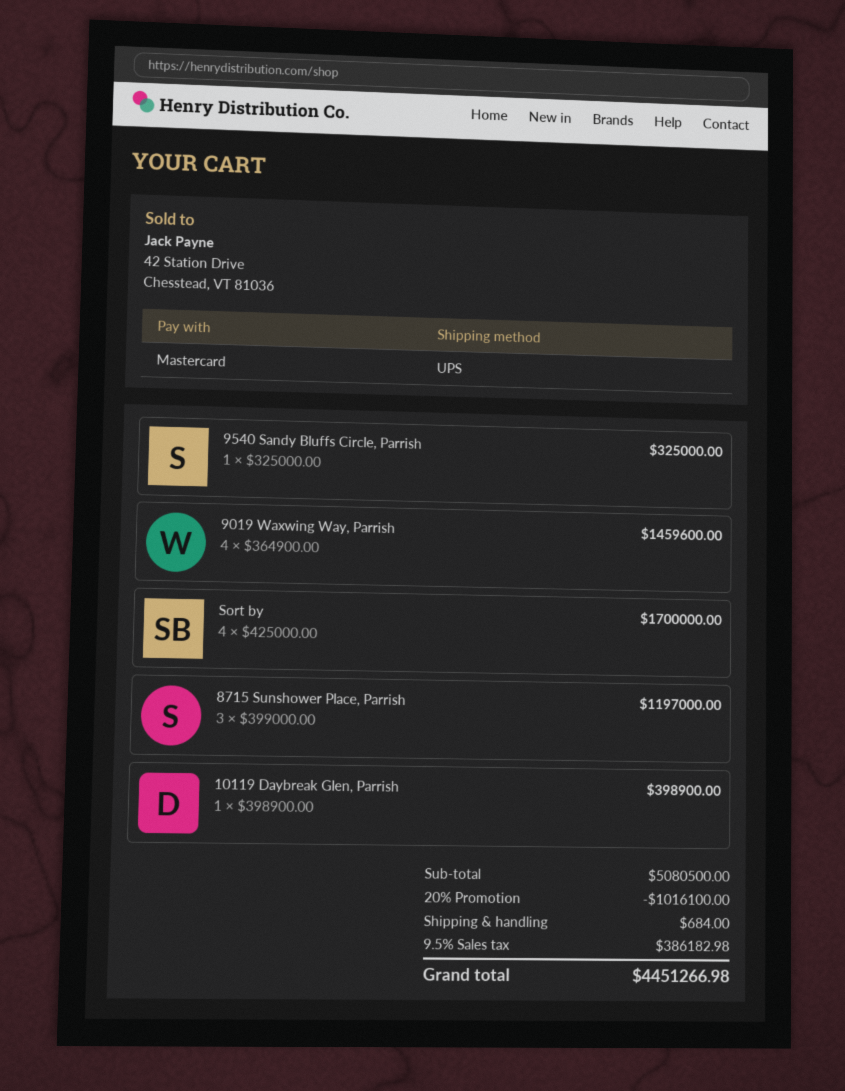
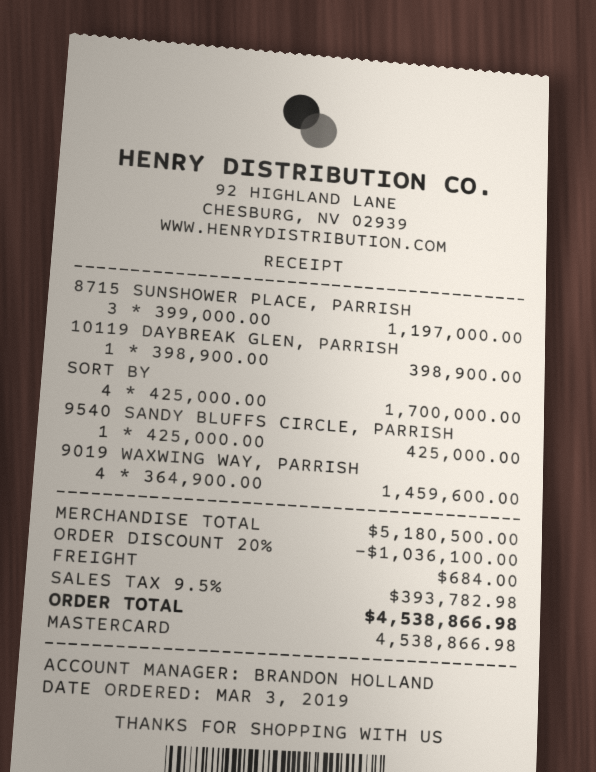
9540 Sandy Bluffs Circle, Parrish: 1 x 325000.00 = 325000.00 -> 1 x 425000.00 = 425000.00
subtotal: 5080500.00 -> 5180500.00
discount: 20% = 1016100.00 -> 20% = 1036100.00
tax: 9.5% = 386182.98 -> 9.5% = 393782.98
total: 4451266.98 -> 4538866.98

